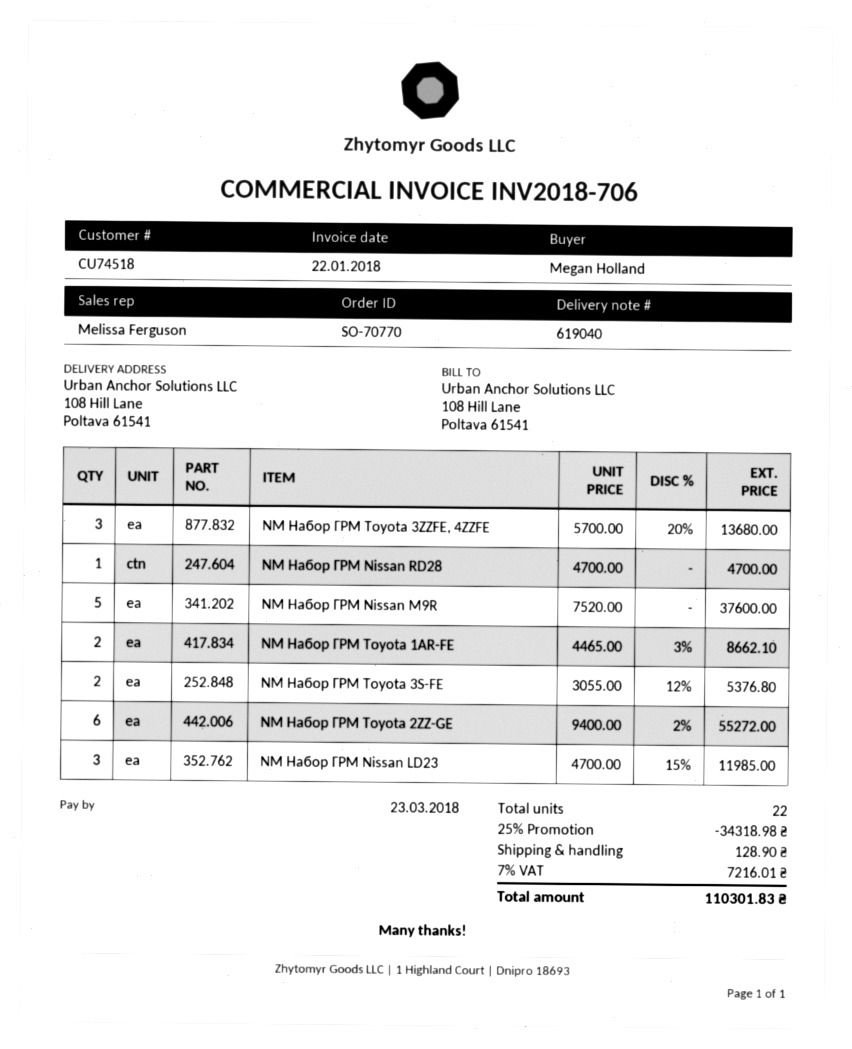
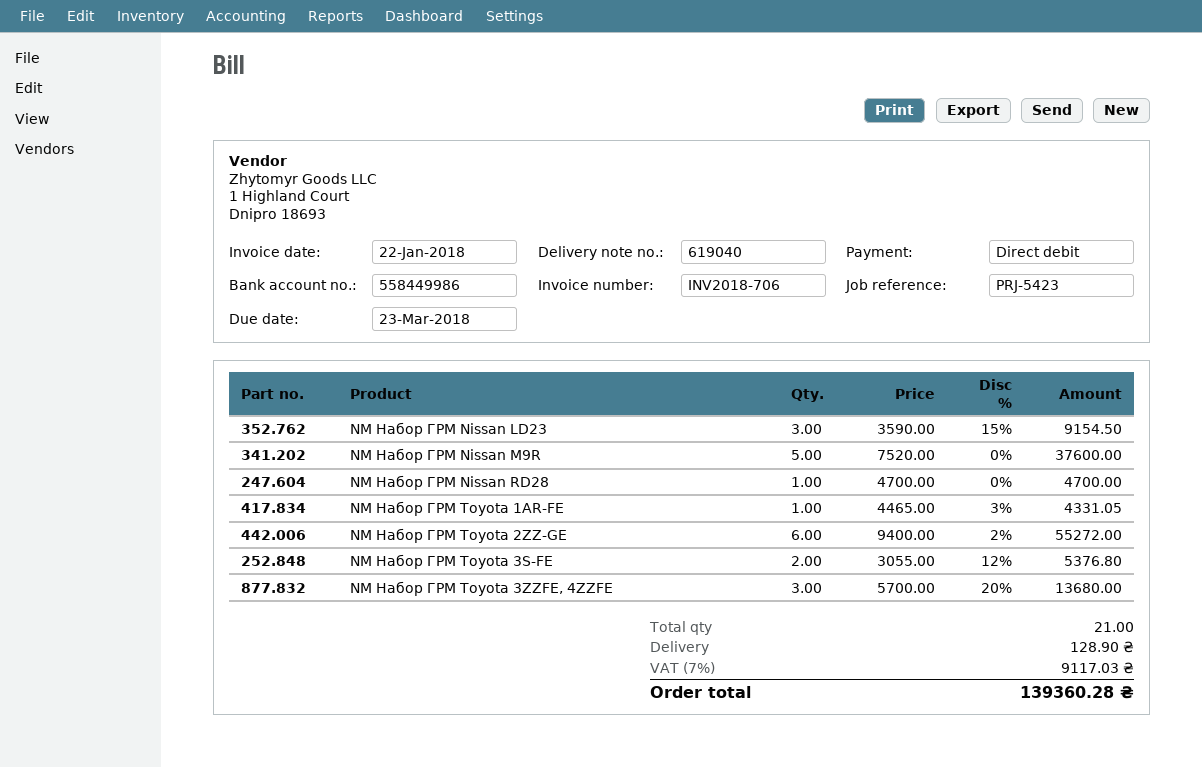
NM Набор ГРМ Toyota 1AR-FE: 2 x 4465.00 - 3% = 8662.10 -> 1 x 4465.00 - 3% = 4331.05
NM Набор ГРМ Nissan LD23: 3 x 4700.00 - 15% = 11985.00 -> 3 x 3590.00 - 15% = 9154.50
total quantity: 22 -> 21
discount: 25% = 34318.98 -> none
tax: 7% = 7216.01 -> 7% = 9117.03
total: 110301.83 -> 139360.28

